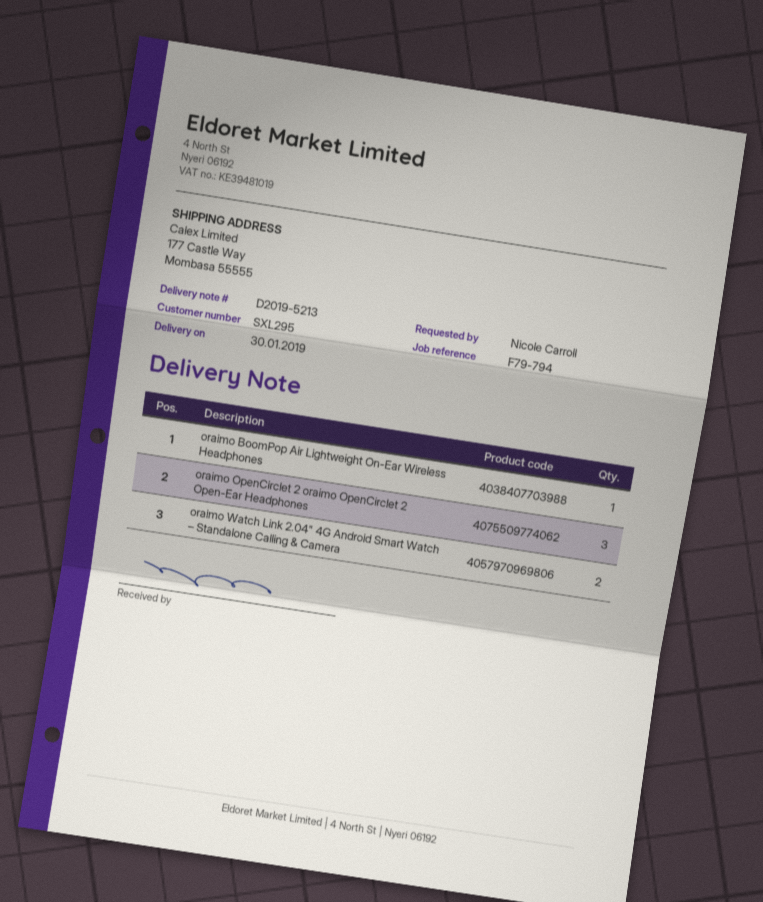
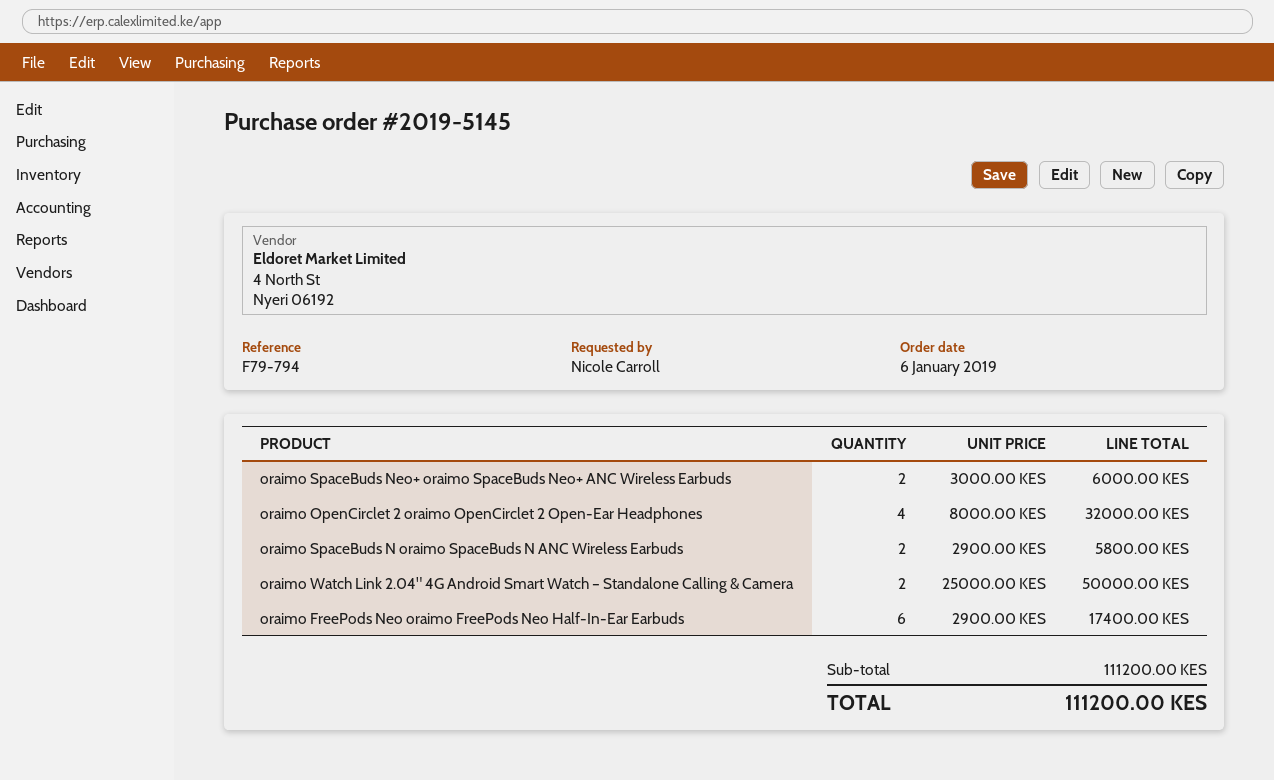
oraimo BoomPop Air Lightweight On-Ear Wireless Headphones: 1 -> none
oraimo OpenCirclet 2 oraimo OpenCirclet 2 Open-Ear Headphones: 3 -> 4
oraimo SpaceBuds Neo+ oraimo SpaceBuds Neo+ ANC Wireless Earbuds: none -> 2
oraimo SpaceBuds N oraimo SpaceBuds N ANC Wireless Earbuds: none -> 2
oraimo FreePods Neo oraimo FreePods Neo Half-In-Ear Earbuds: none -> 6

